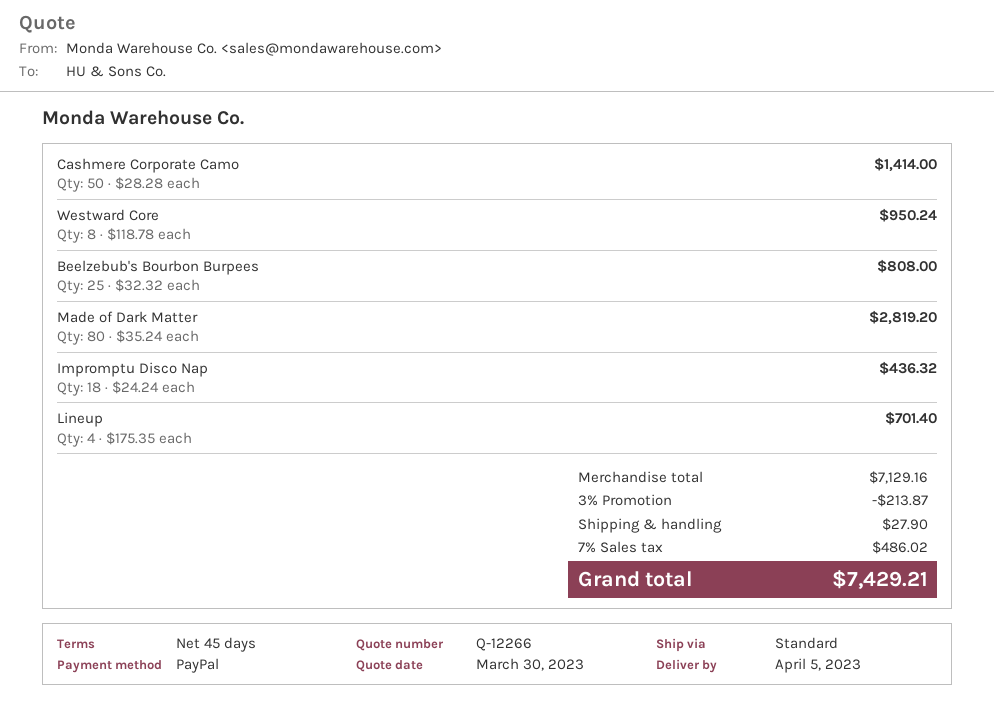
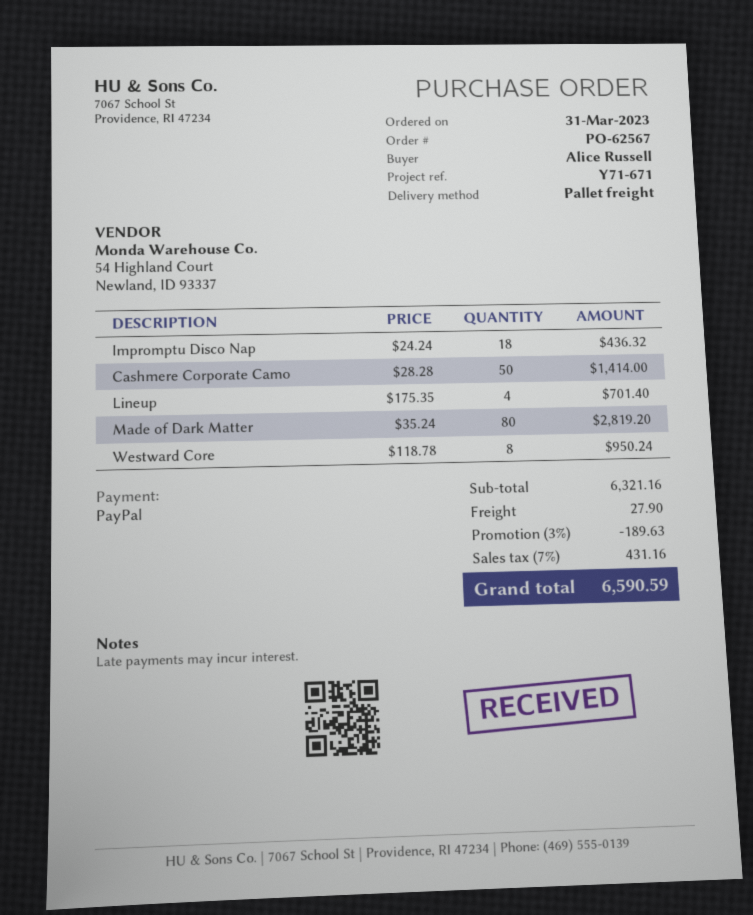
shipping method: standard -> pallet freight
Beelzebub's Bourbon Burpees: 25 x 32.32 = 808.00 -> none
subtotal: 7129.16 -> 6321.16
discount: 3% = 213.87 -> 3% = 189.63
tax: 7% = 486.02 -> 7% = 431.16
total: 7429.21 -> 6590.59

